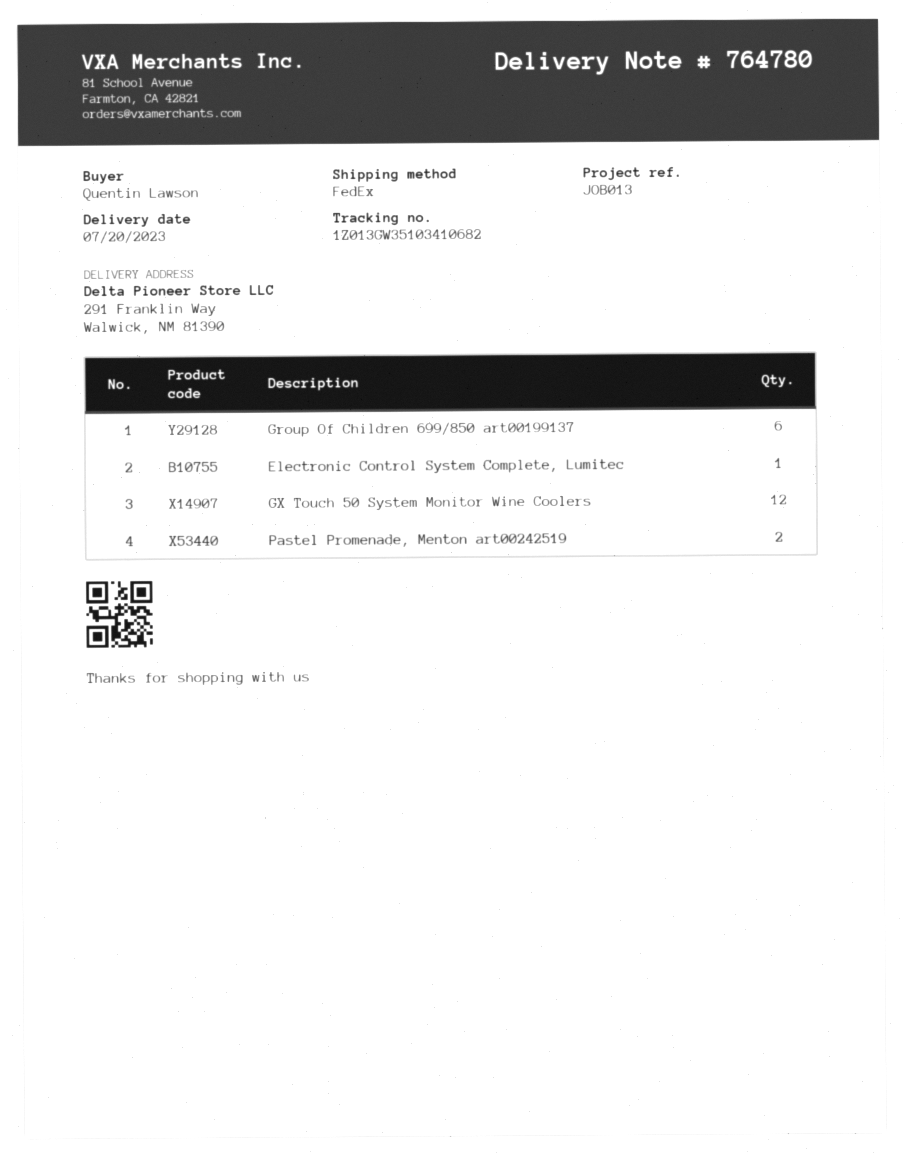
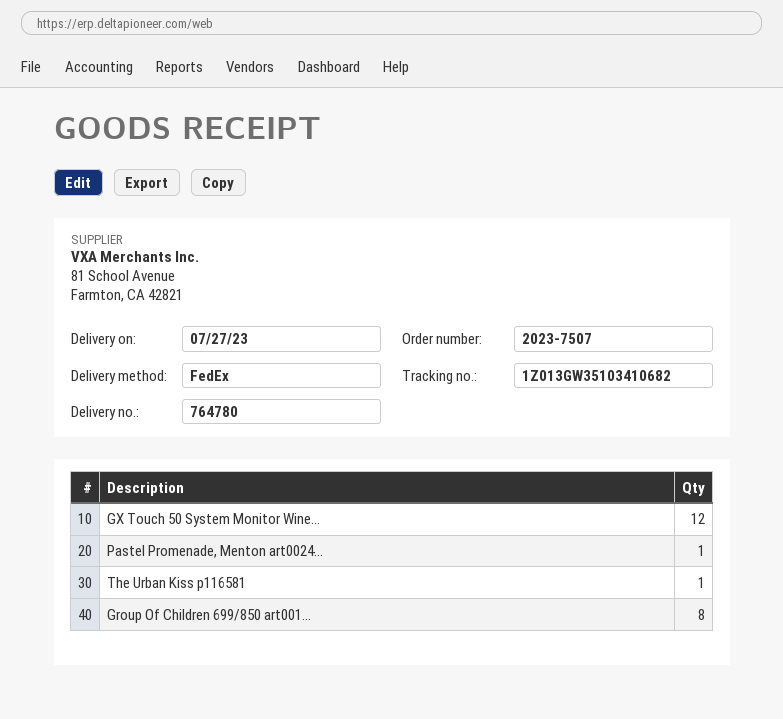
delivery date: 2023-07-20 -> 2023-07-27
Group Of Children 699/850 art00199137: 6 -> 8
Electronic Control System Complete, Lumitec: 1 -> none
Pastel Promenade, Menton art00242519: 2 -> 1
The Urban Kiss p116581: none -> 1

